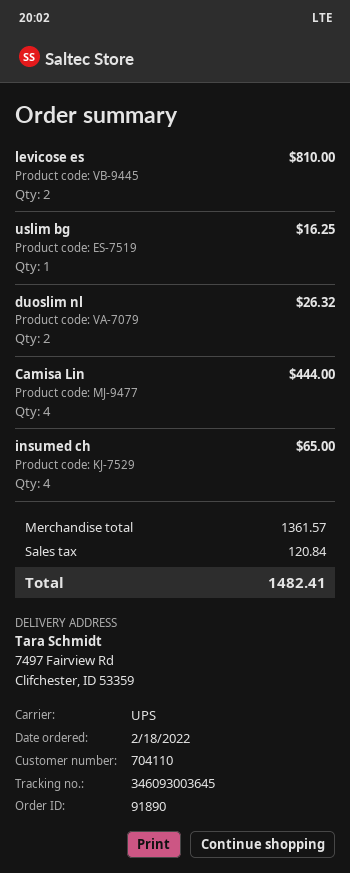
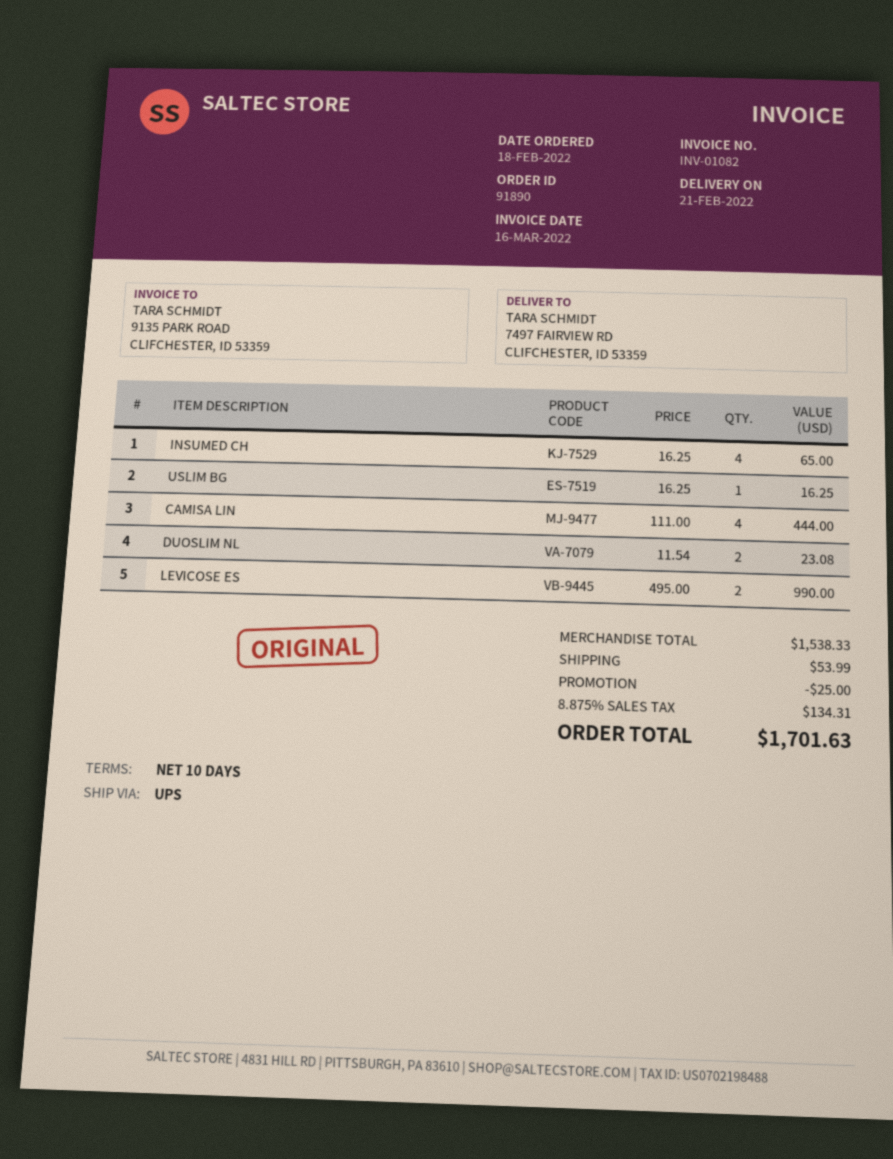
levicose es: 2 for 810.00 -> 2 for 990.00
duoslim nl: 2 for 26.32 -> 2 for 23.08
subtotal: 1361.57 -> 1538.33
discount: none -> 25.00
shipping: none -> 53.99
tax: 120.84 -> 134.31
total: 1482.41 -> 1701.63

